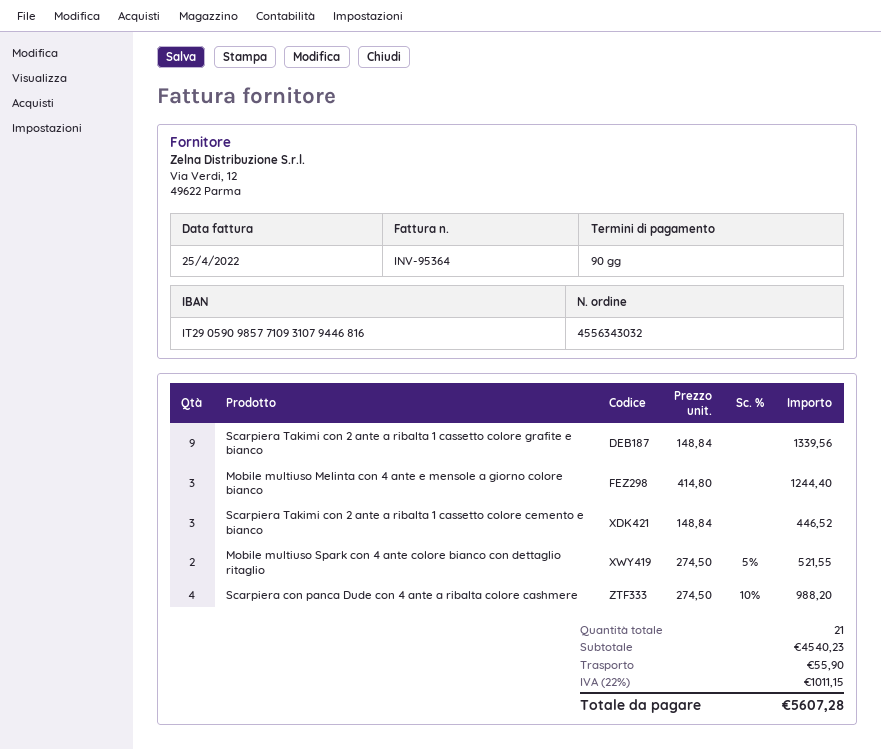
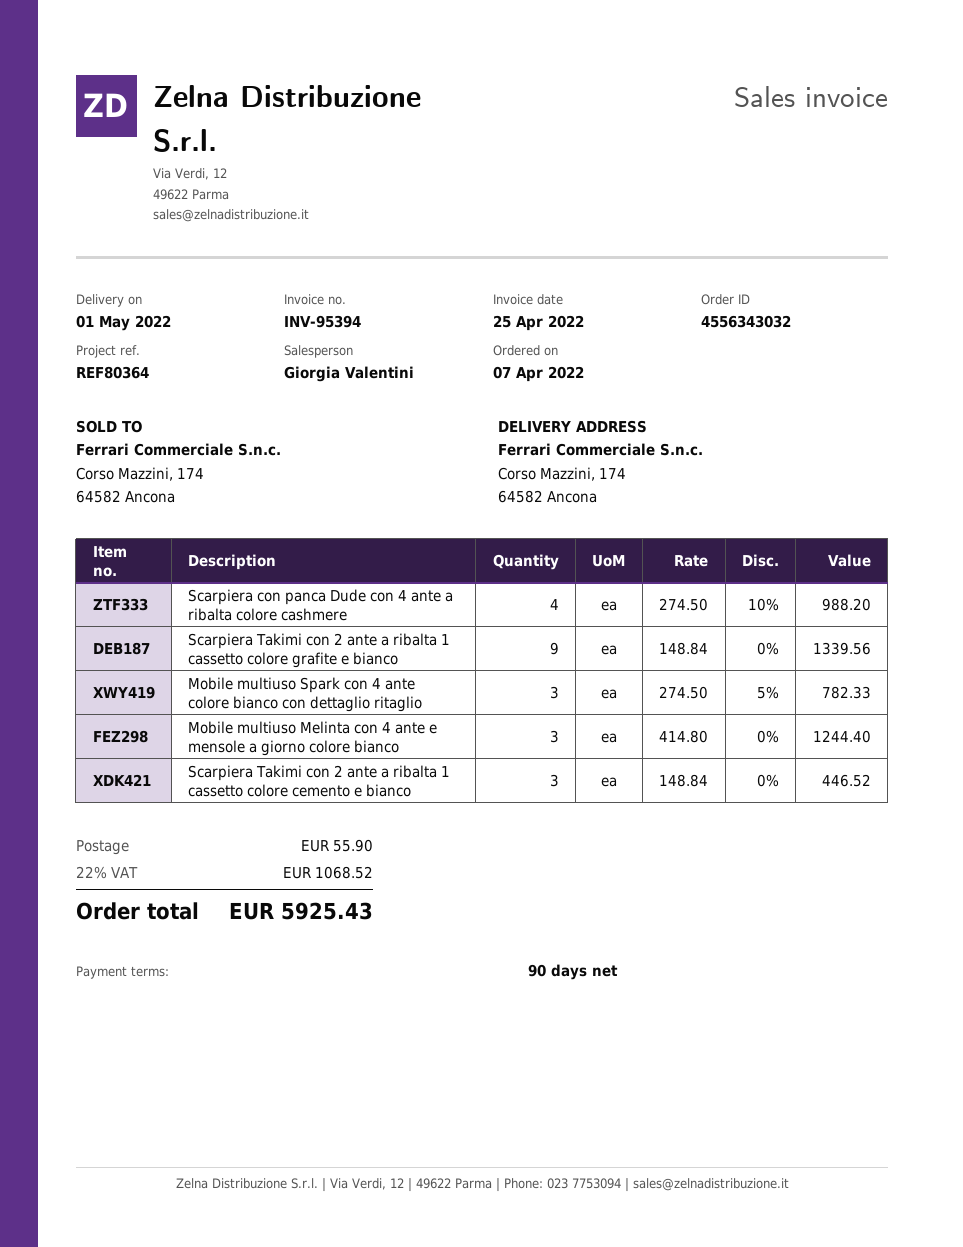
invoice number: INV-95364 -> INV-95394
Mobile multiuso Spark con 4 ante colore bianco con dettaglio ritaglio: 2 x 274.50 - 5% = 521.55 -> 3 x 274.50 - 5% = 782.33
tax: 22% = 1011.15 -> 22% = 1068.52
total: 5607.28 -> 5925.43

